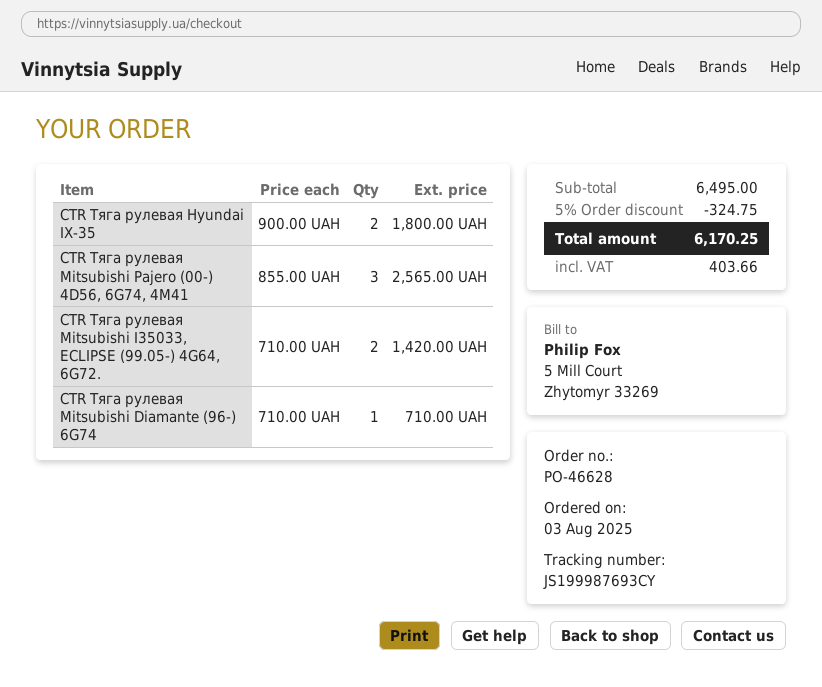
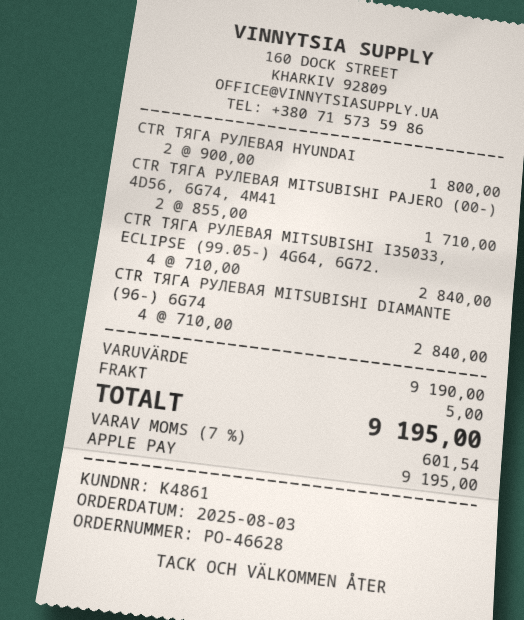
CTR Тяга рулевая Mitsubishi Pajero (00-) 4D56, 6G74, 4M41: 3 x 855.00 = 2565.00 -> 2 x 855.00 = 1710.00
CTR Тяга рулевая Mitsubishi I35033, ECLIPSE (99.05-) 4G64, 6G72.: 2 x 710.00 = 1420.00 -> 4 x 710.00 = 2840.00
CTR Тяга рулевая Mitsubishi Diamante (96-) 6G74: 1 x 710.00 = 710.00 -> 4 x 710.00 = 2840.00
subtotal: 6495.00 -> 9190.00
discount: 5% = 324.75 -> none
shipping: none -> 5.00
tax: 403.66 -> 601.54
total: 6170.25 -> 9195.00

